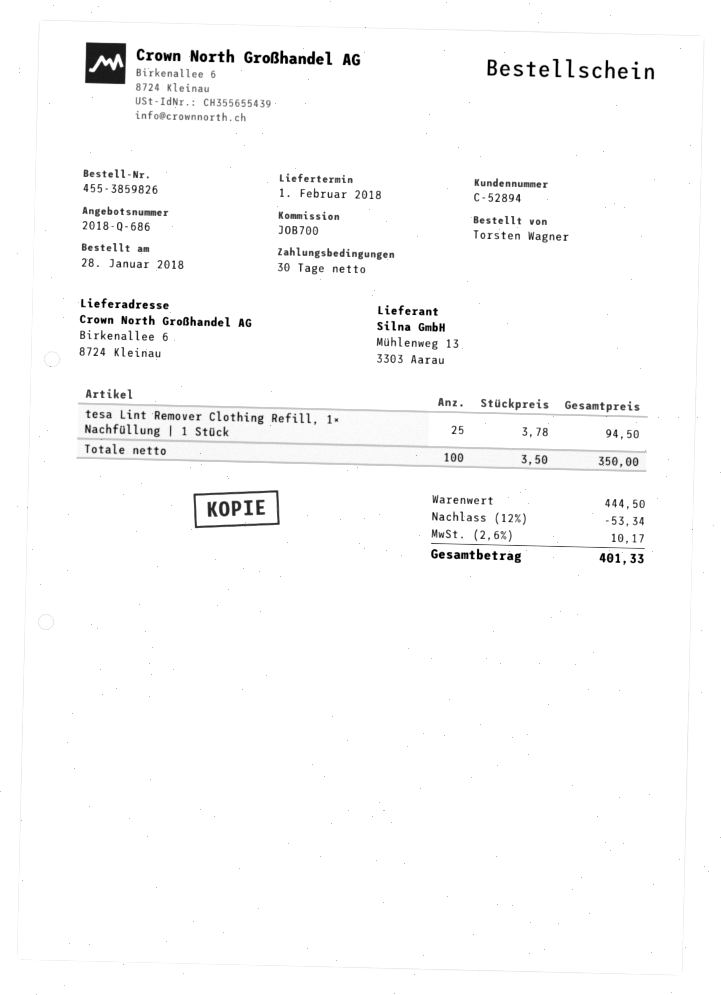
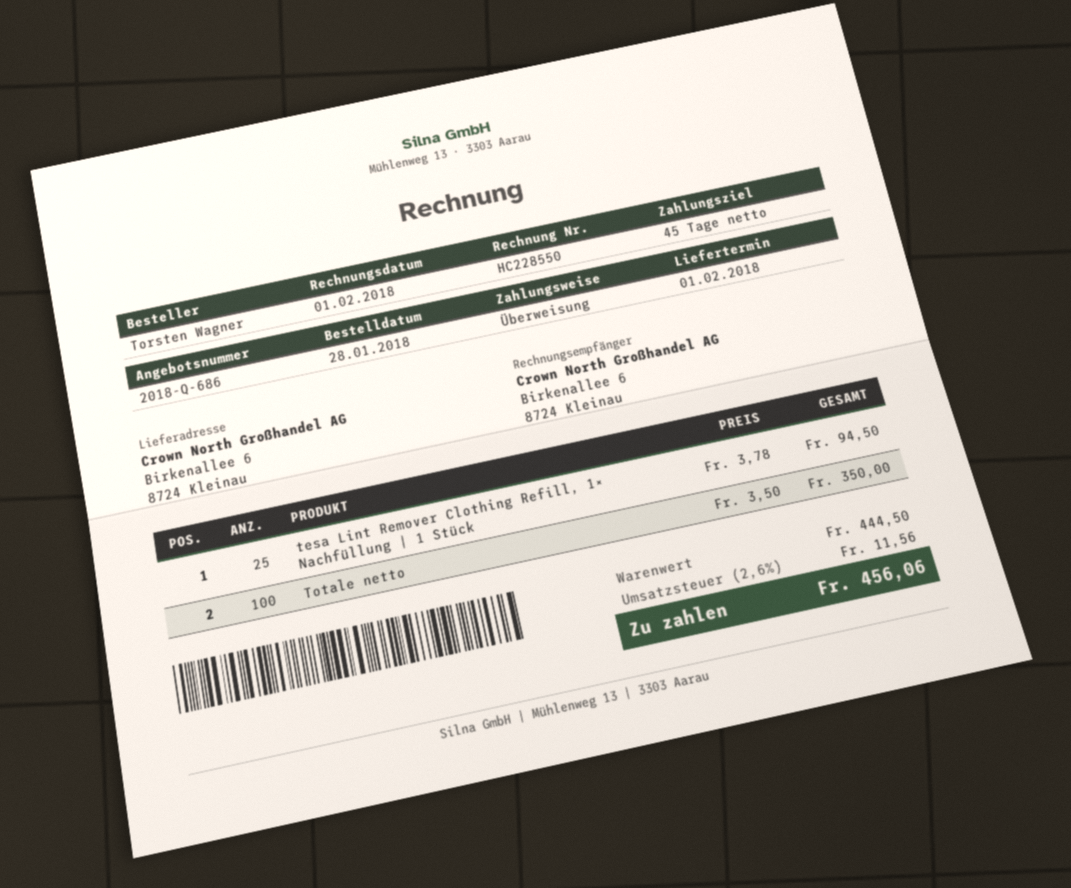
payment terms: 30 days -> 45 days
discount: 12% = 53.34 -> none
tax: 2.6% = 10.17 -> 2.6% = 11.56
total: 401.33 -> 456.06

